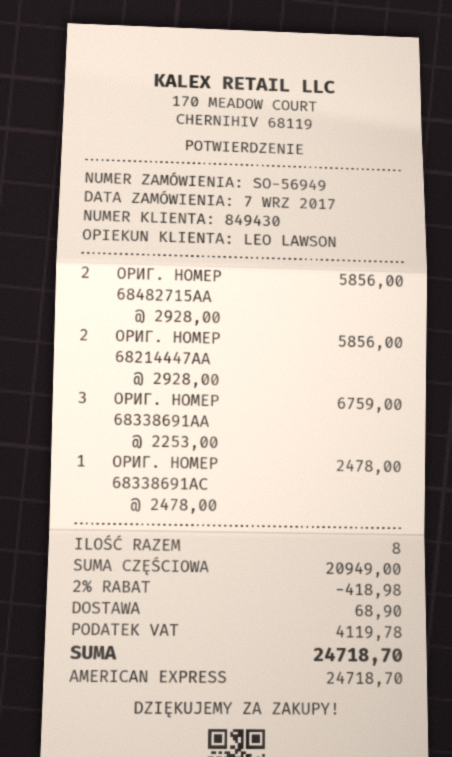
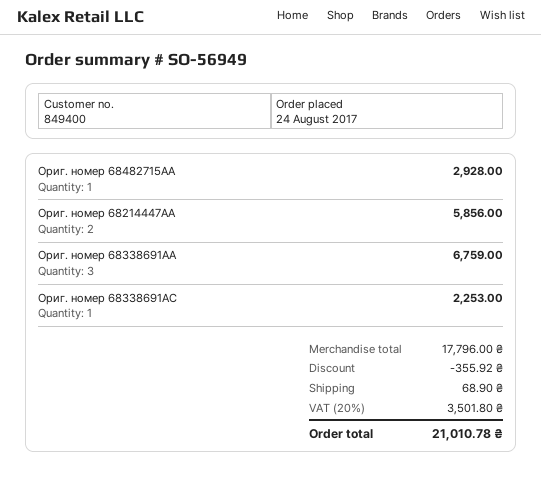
order date: 2017-09-07 -> 2017-08-24
customer number: 849430 -> 849400
ОРИГ. НОМЕР 68482715AA: 2 for 5856.00 -> 1 for 2928.00
ОРИГ. НОМЕР 68338691AC: 1 for 2478.00 -> 1 for 2253.00
subtotal: 20949.00 -> 17796.00
discount: 418.98 -> 355.92
tax: 4119.78 -> 3501.80
total: 24718.70 -> 21010.78

